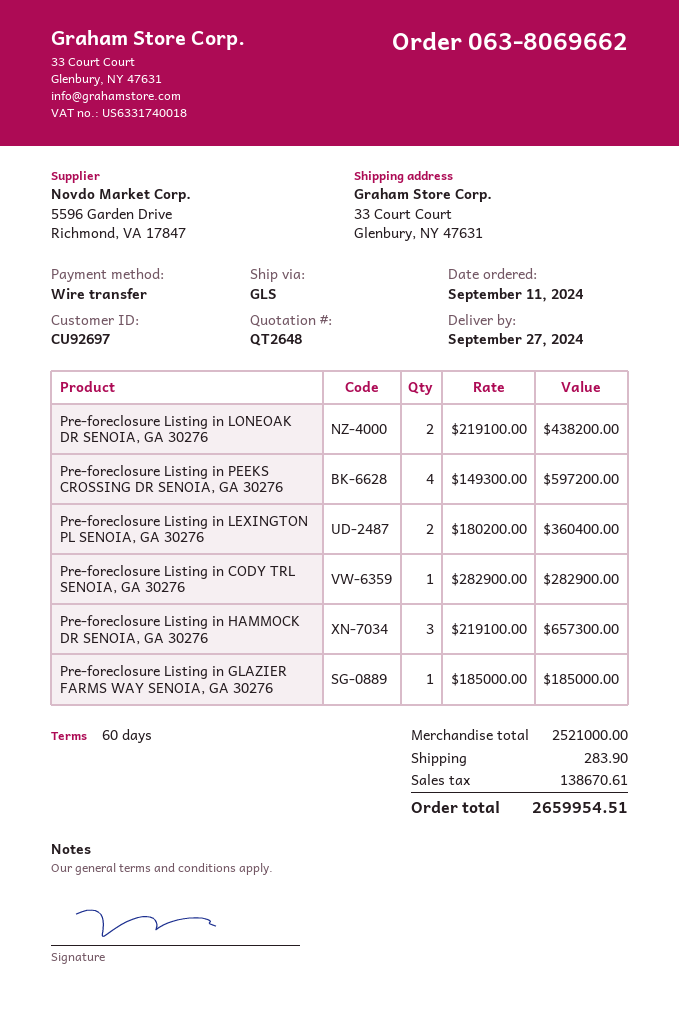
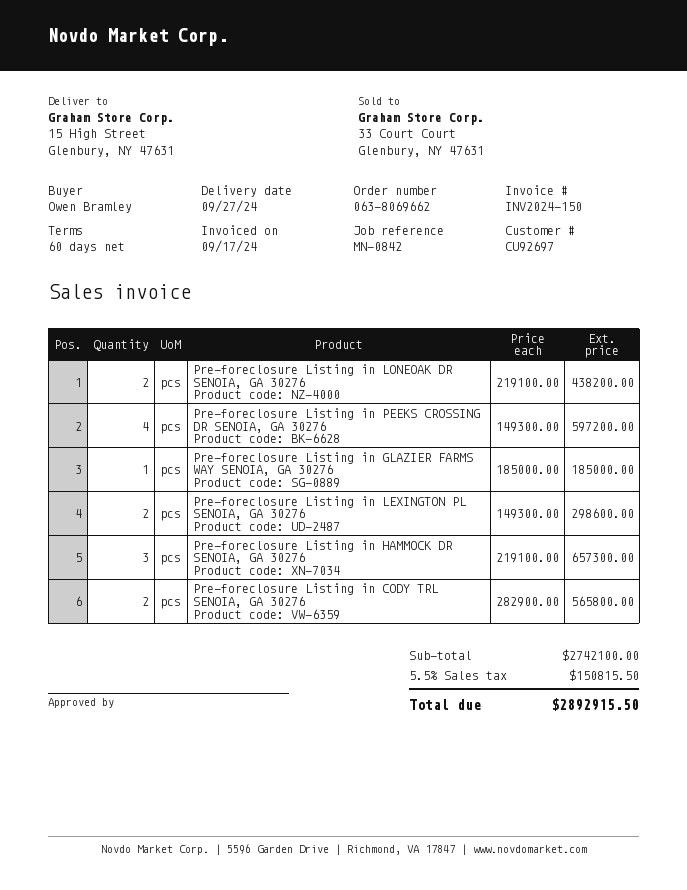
ship to: 33 Court Court, Glenbury, NY 47631 -> 15 High Street, Glenbury, NY 47631
Pre-foreclosure Listing in LEXINGTON PL SENOIA, GA 30276: 2 x 180200.00 = 360400.00 -> 2 x 149300.00 = 298600.00
Pre-foreclosure Listing in CODY TRL SENOIA, GA 30276: 1 x 282900.00 = 282900.00 -> 2 x 282900.00 = 565800.00
subtotal: 2521000.00 -> 2742100.00
shipping: 283.90 -> none
tax: 138670.61 -> 150815.50
total: 2659954.51 -> 2892915.50

